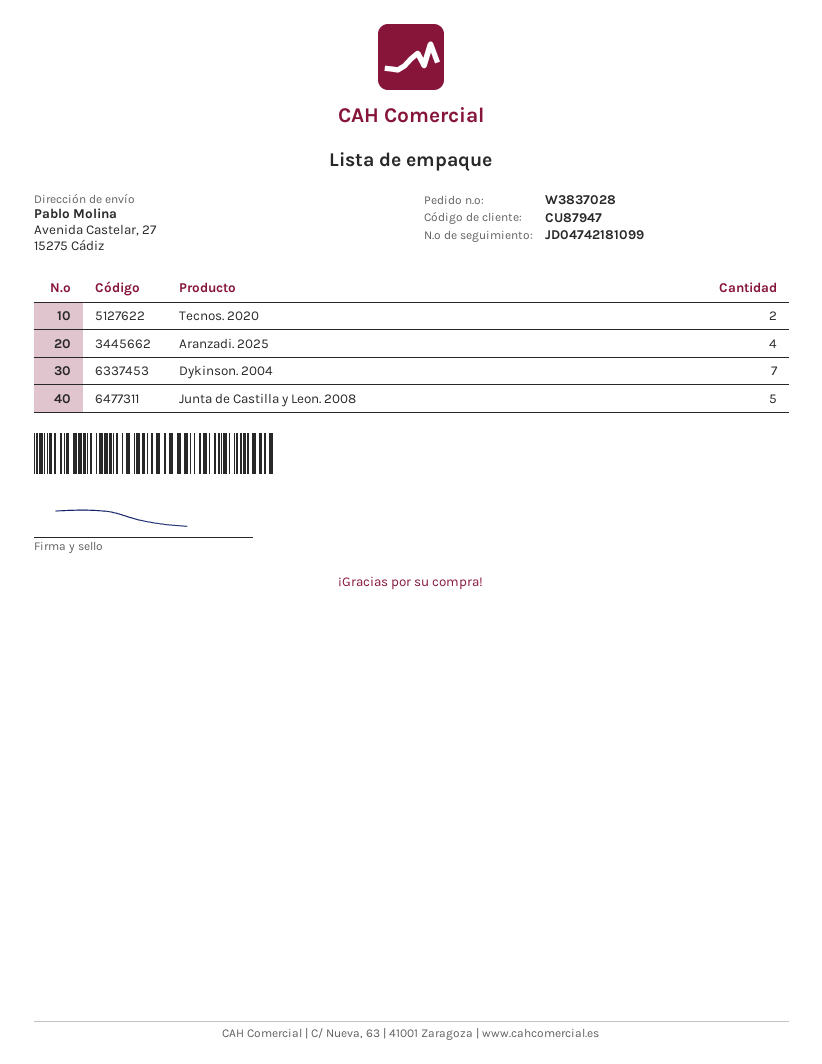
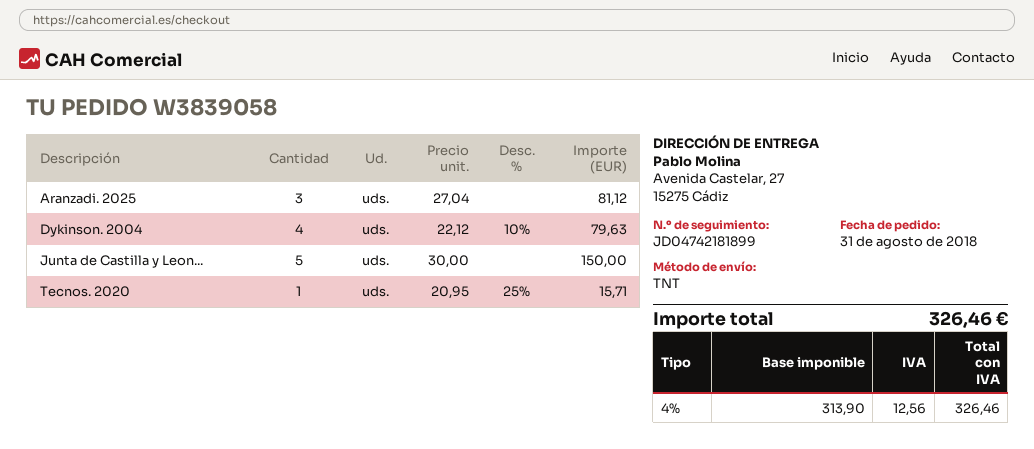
order number: W3837028 -> W3839058
tracking number: JD04742181099 -> JD04742181899
Tecnos. 2020: 2 -> 1
Aranzadi. 2025: 4 -> 3
Dykinson. 2004: 7 -> 4

